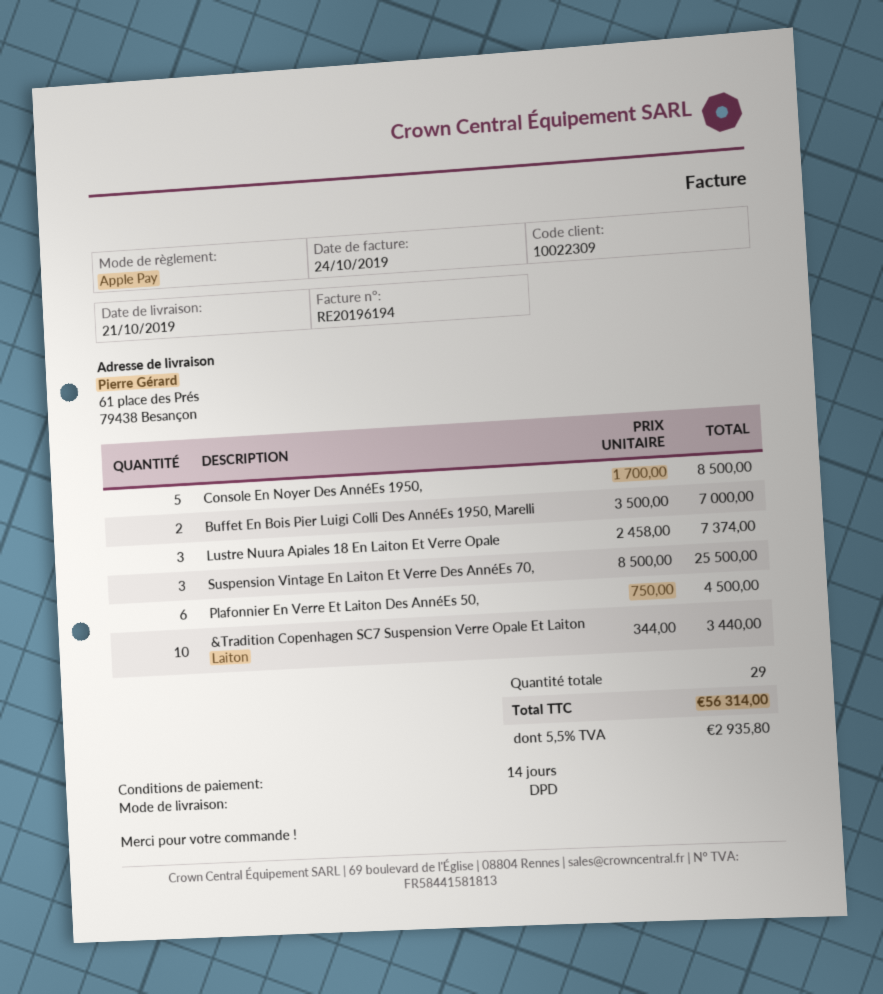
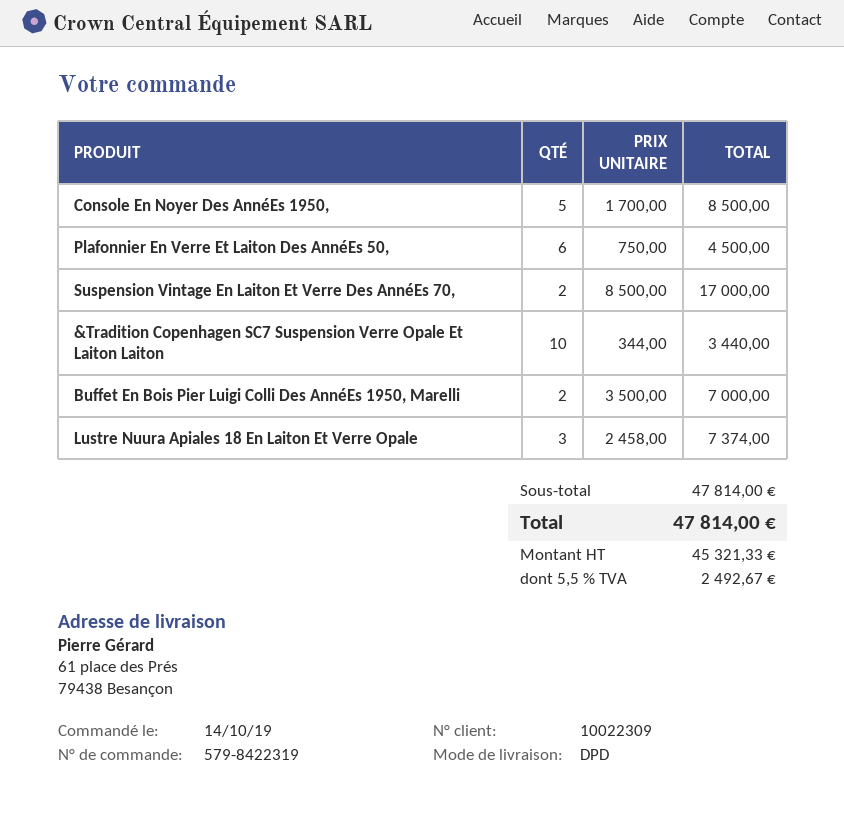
Suspension Vintage En Laiton Et Verre Des AnnéEs 70,: 3 x 8500.00 = 25500.00 -> 2 x 8500.00 = 17000.00
tax: 5.5% = 2935.80 -> 5.5% = 2492.67
total: 56314.00 -> 47814.00

